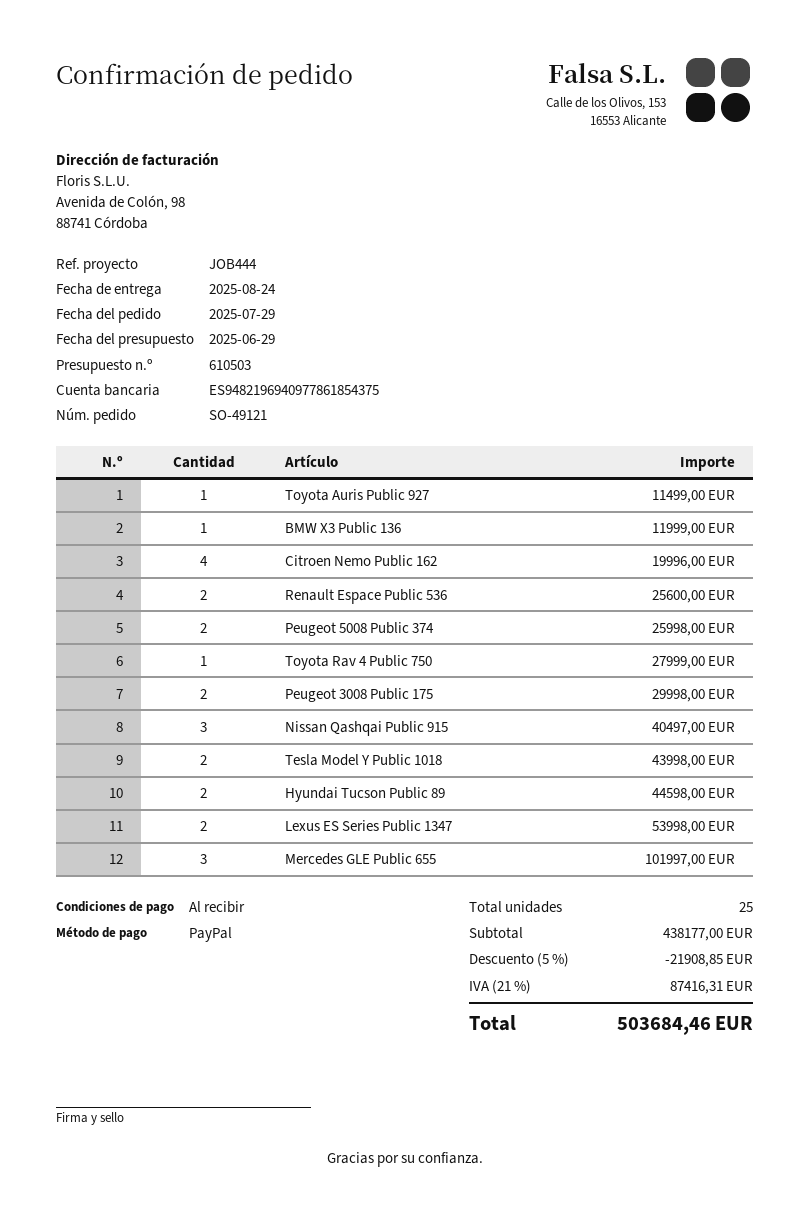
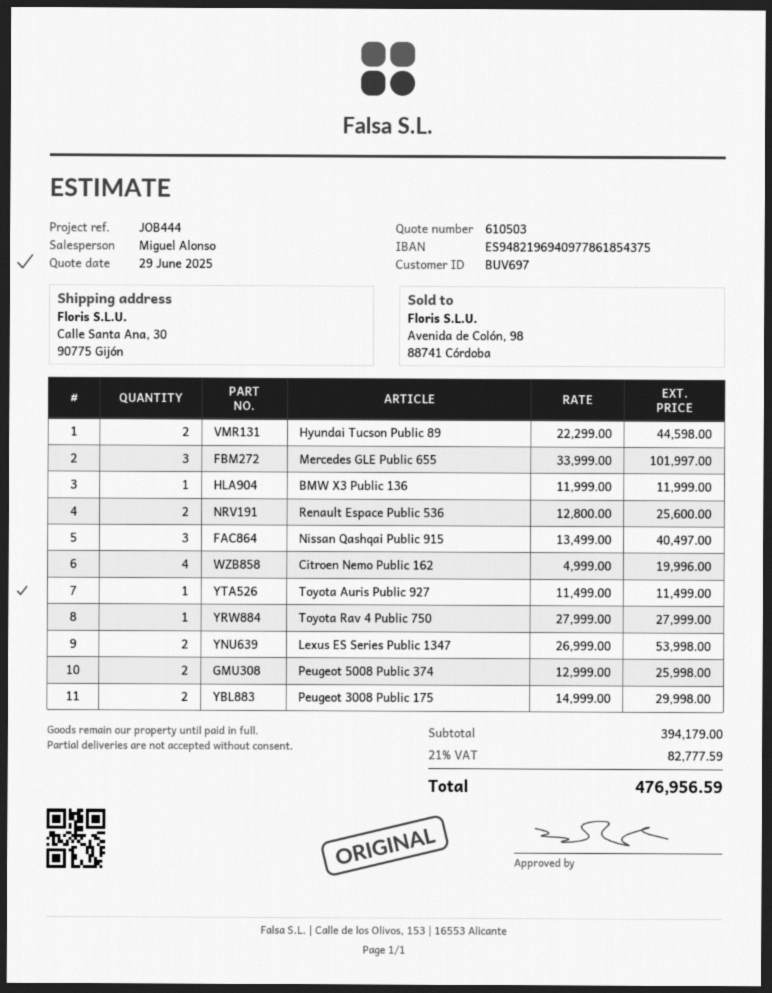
Tesla Model Y Public 1018: 2 for 43998.00 -> none
subtotal: 438177.00 -> 394179.00
discount: 5% = 21908.85 -> none
tax: 21% = 87416.31 -> 21% = 82777.59
total: 503684.46 -> 476956.59

